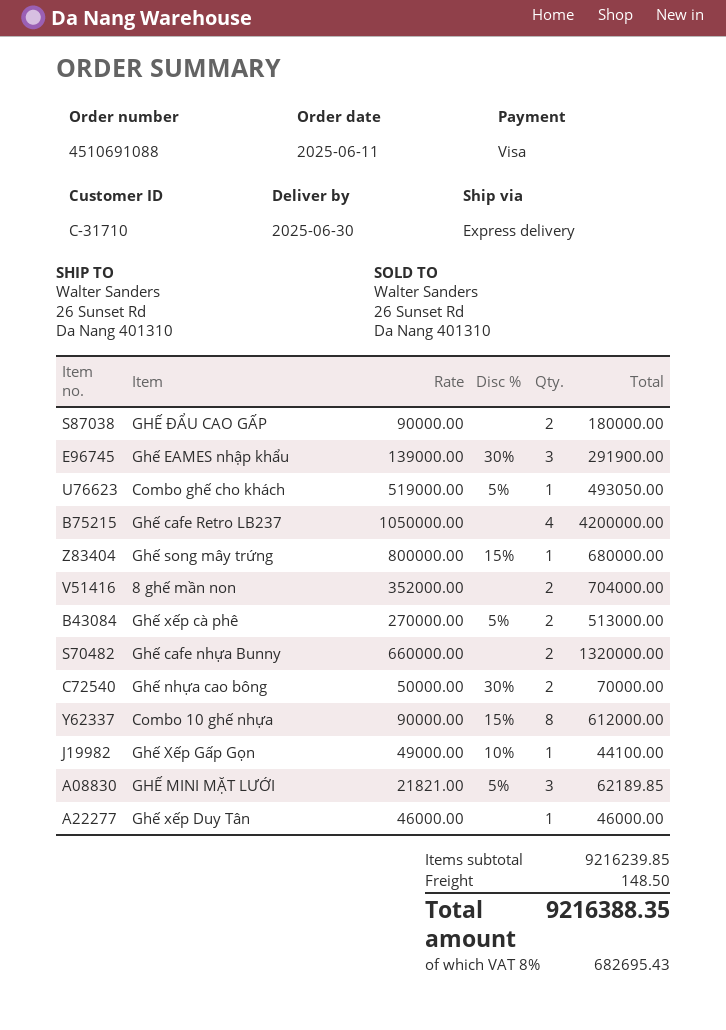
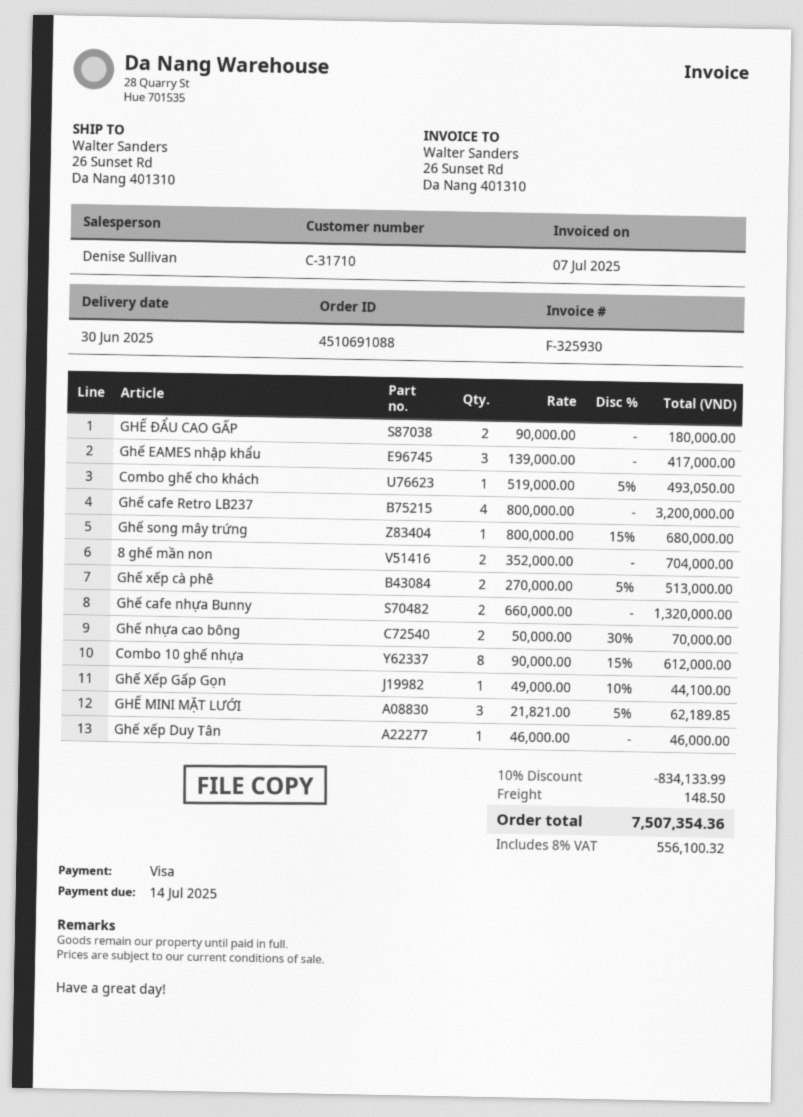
Ghế EAMES nhập khẩu: 3 x 139000.00 - 30% = 291900.00 -> 3 x 139000.00 = 417000.00
Ghế cafe Retro LB237: 4 x 1050000.00 = 4200000.00 -> 4 x 800000.00 = 3200000.00
discount: none -> 10% = 834133.99
tax: 8% = 682695.43 -> 8% = 556100.32
total: 9216388.35 -> 7507354.36

